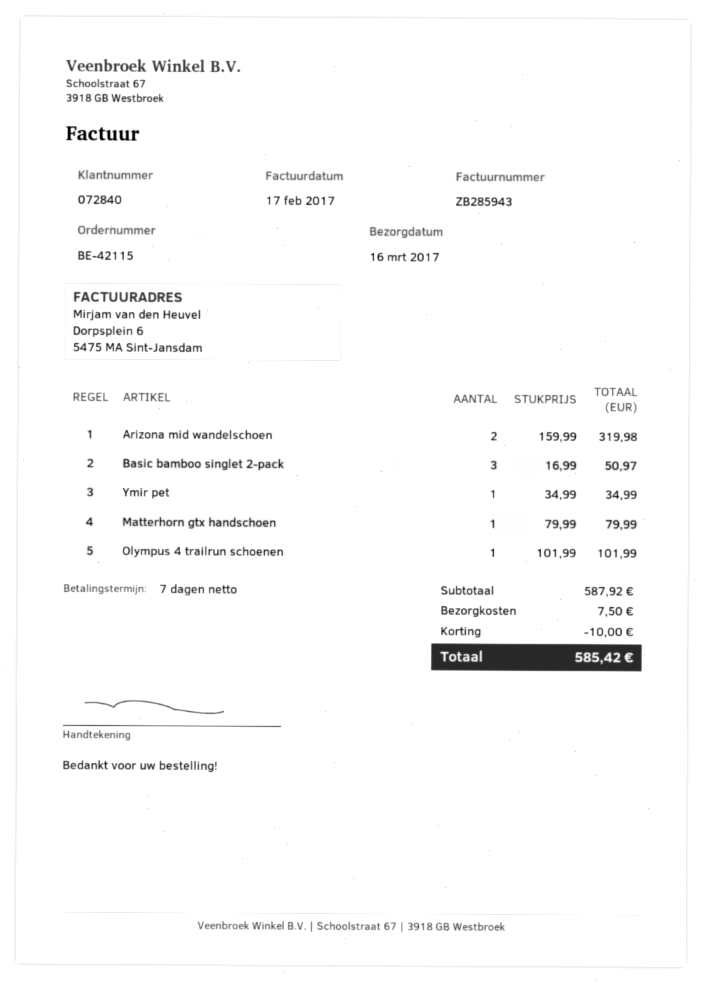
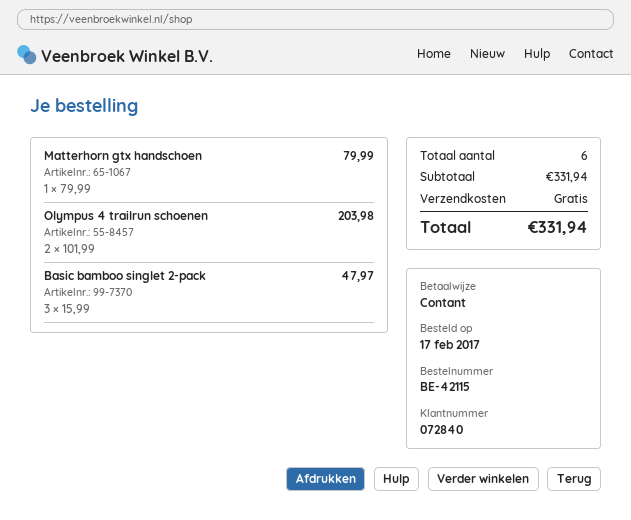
Arizona mid wandelschoen: 2 x 159.99 = 319.98 -> none
Basic bamboo singlet 2-pack: 3 x 16.99 = 50.97 -> 3 x 15.99 = 47.97
Ymir pet: 1 x 34.99 = 34.99 -> none
Olympus 4 trailrun schoenen: 1 x 101.99 = 101.99 -> 2 x 101.99 = 203.98
subtotal: 587.92 -> 331.94
discount: 10.00 -> none
shipping: 7.50 -> 0.00
total: 585.42 -> 331.94

